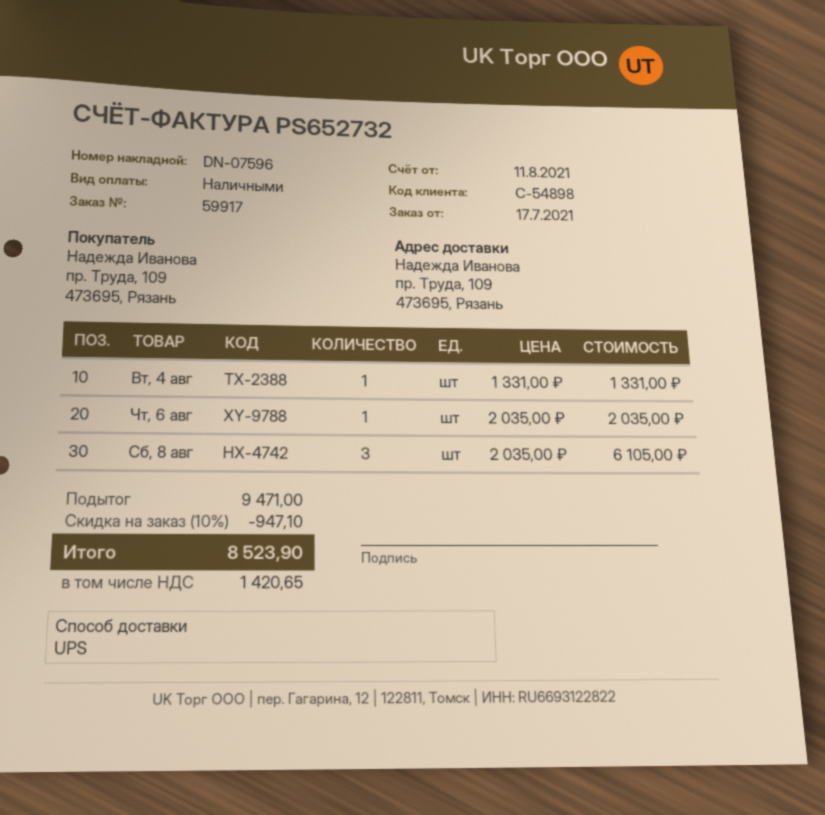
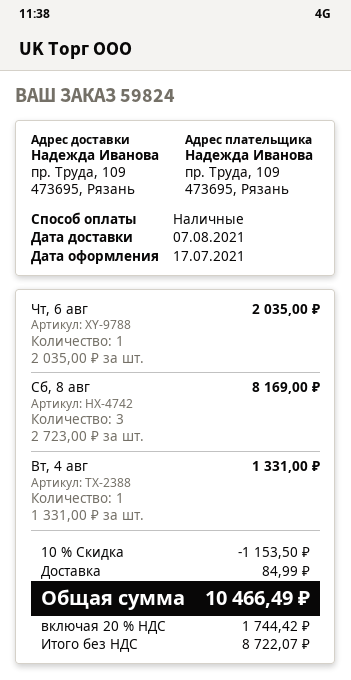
order number: 59917 -> 59824
Сб, 8 авг: 3 x 2035.00 = 6105.00 -> 3 x 2723.00 = 8169.00
discount: 10% = 947.10 -> 10% = 1153.50
shipping: none -> 84.99
tax: 1420.65 -> 1744.42
total: 8523.90 -> 10466.49

